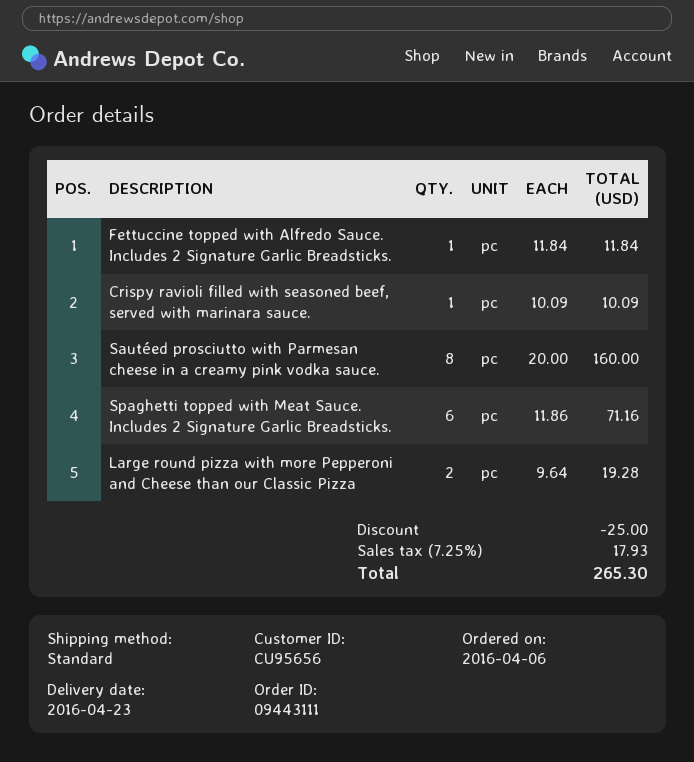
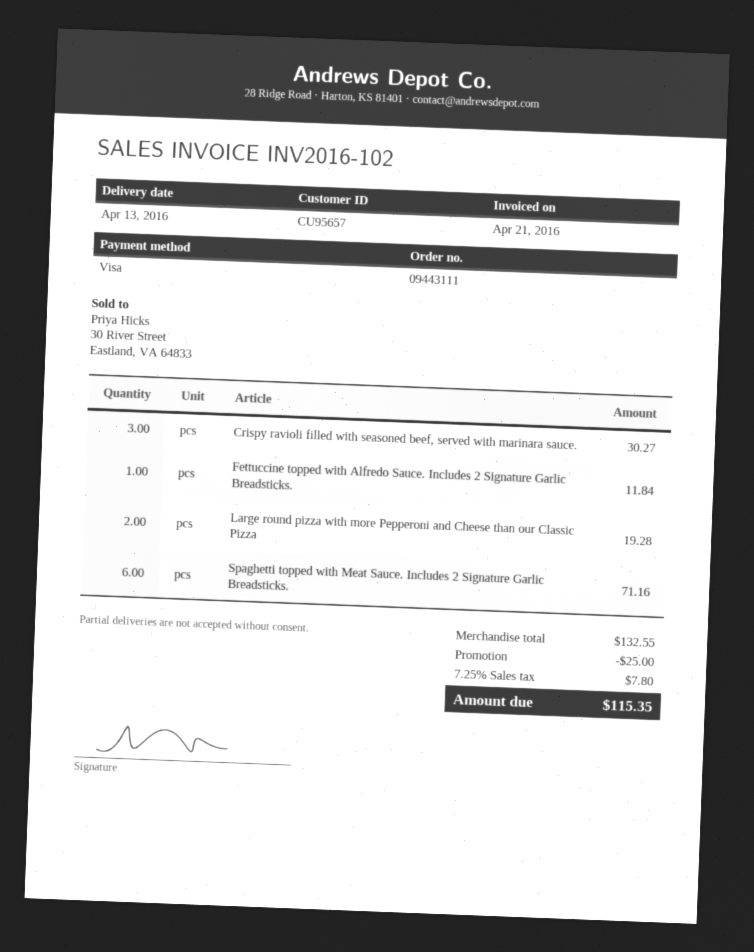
delivery date: 2016-04-23 -> 2016-04-13
customer number: CU95656 -> CU95657
Crispy ravioli filled with seasoned beef, served with marinara sauce.: 1 for 10.09 -> 3 for 30.27
Sautéed prosciutto with Parmesan cheese in a creamy pink vodka sauce.: 8 for 160.00 -> none
tax: 7.25% = 17.93 -> 7.25% = 7.80
total: 265.30 -> 115.35

